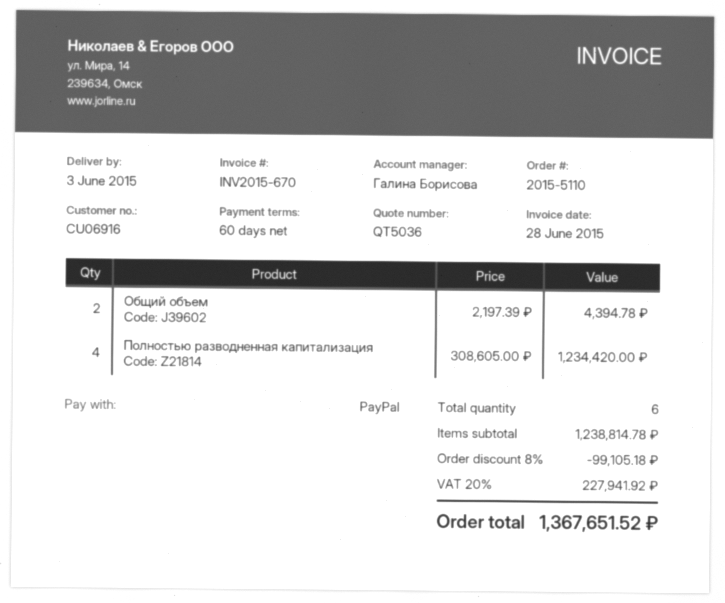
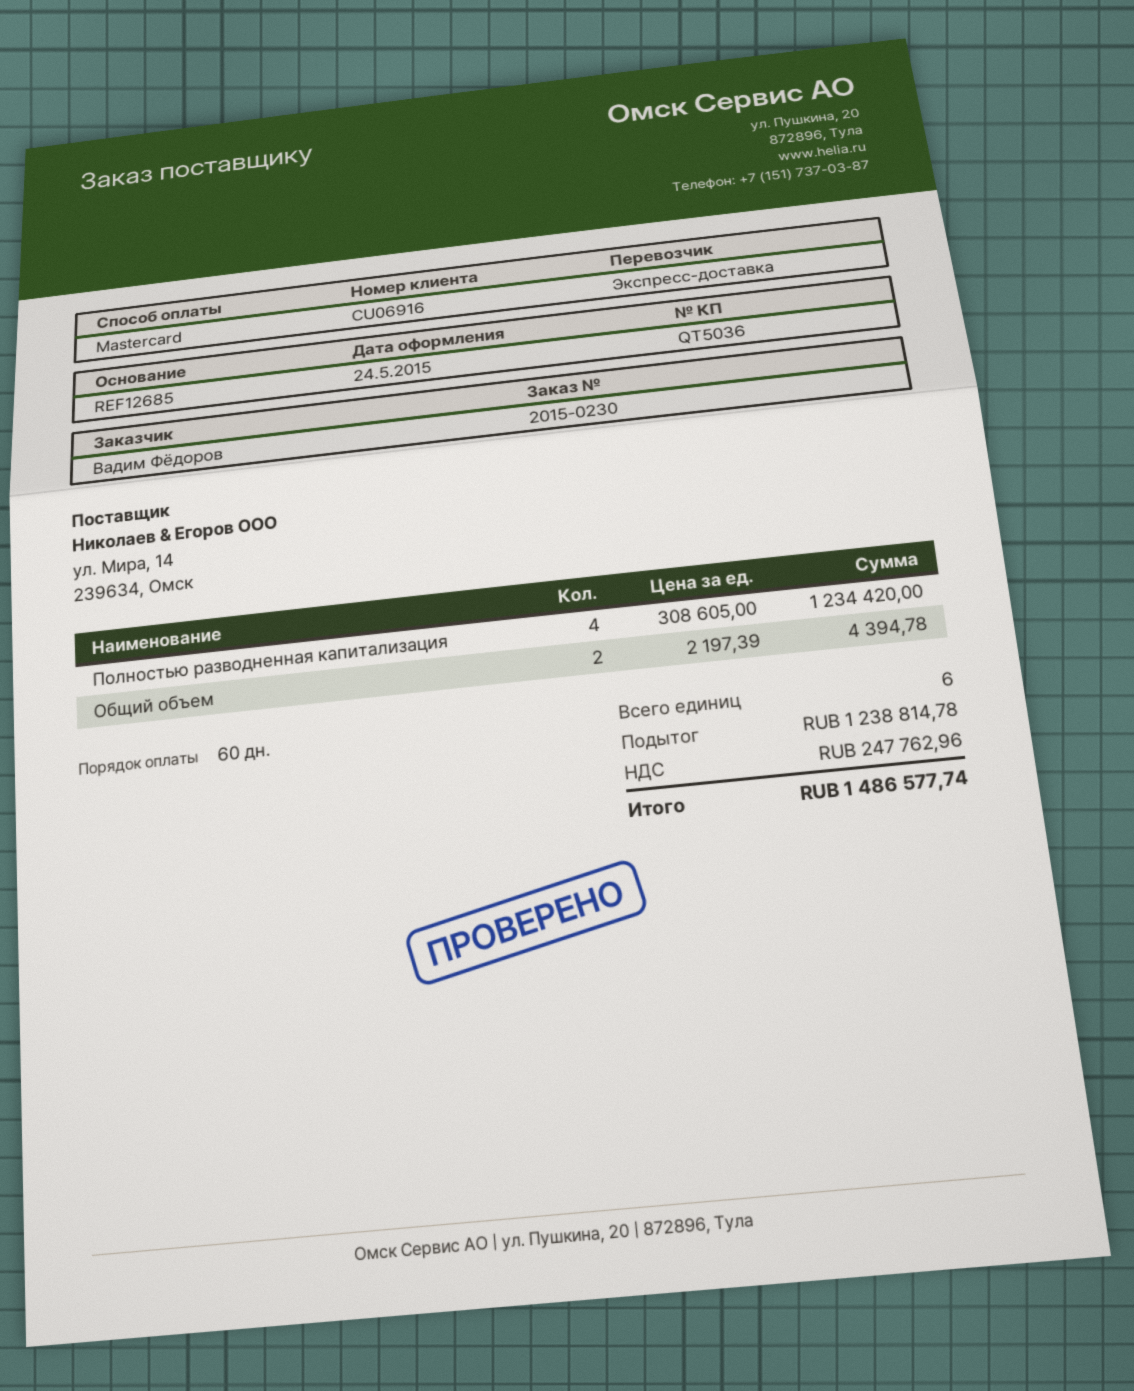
order number: 2015-5110 -> 2015-0230
payment method: PayPal -> Mastercard
discount: 8% = 99105.18 -> none
tax: 227941.92 -> 247762.96
total: 1367651.52 -> 1486577.74

